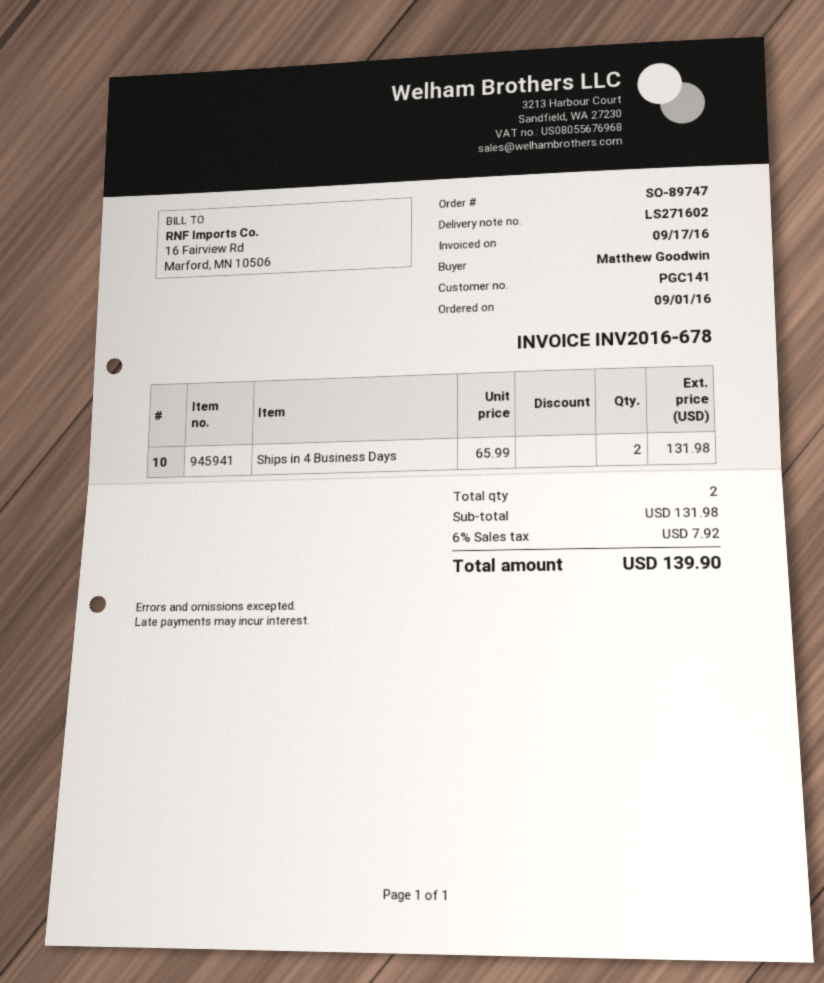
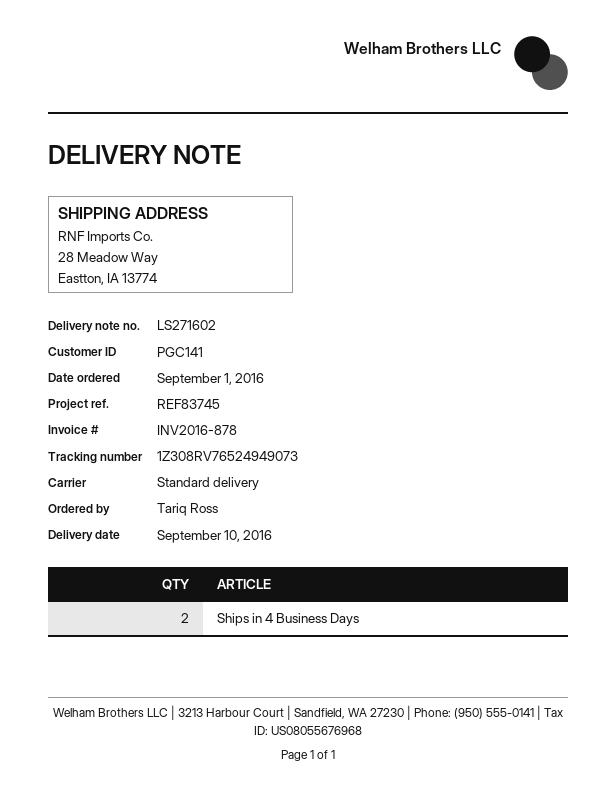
invoice number: INV2016-678 -> INV2016-878
ordered by: Matthew Goodwin -> Tariq Ross

